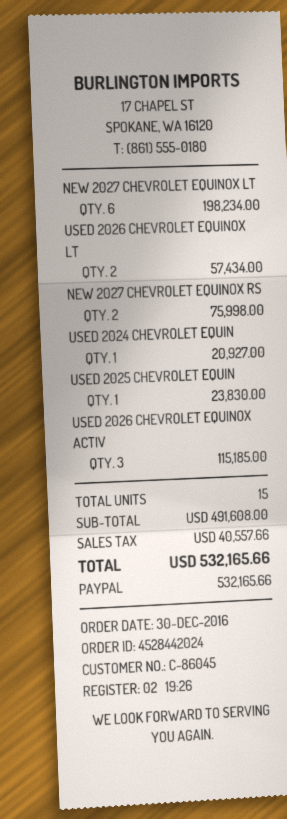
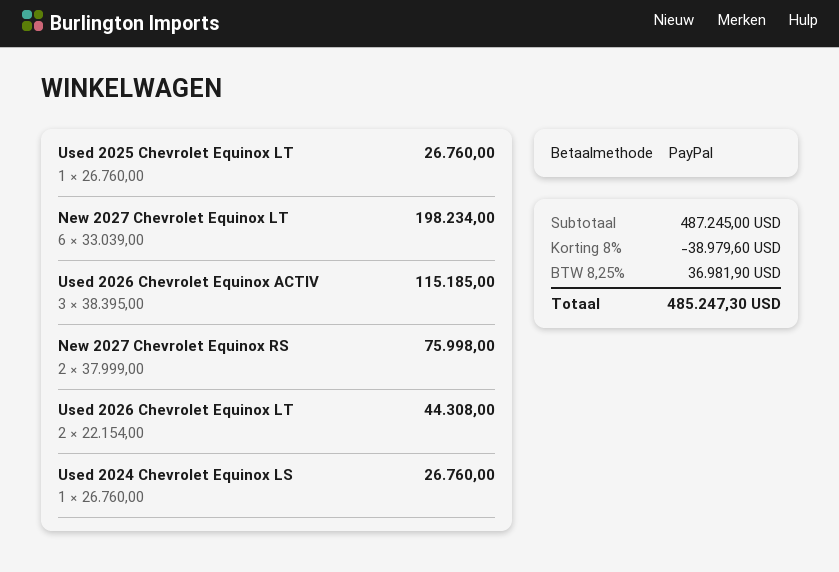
USED 2026 CHEVROLET EQUINOX LT: 2 for 57434.00 -> 2 for 44308.00
USED 2024 CHEVROLET EQUIN: 1 for 20927.00 -> 1 for 26760.00
USED 2025 CHEVROLET EQUIN: 1 for 23830.00 -> 1 for 26760.00
subtotal: 491608.00 -> 487245.00
discount: none -> 8% = 38979.60
tax: 40557.66 -> 36981.90
total: 532165.66 -> 485247.30

